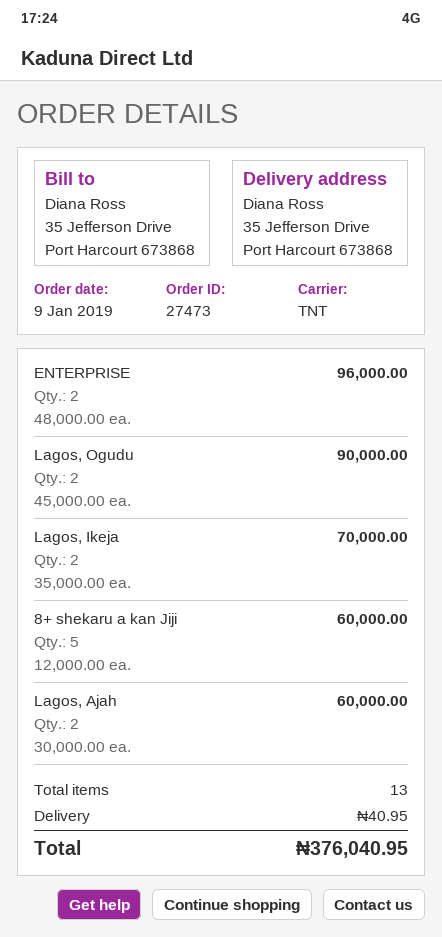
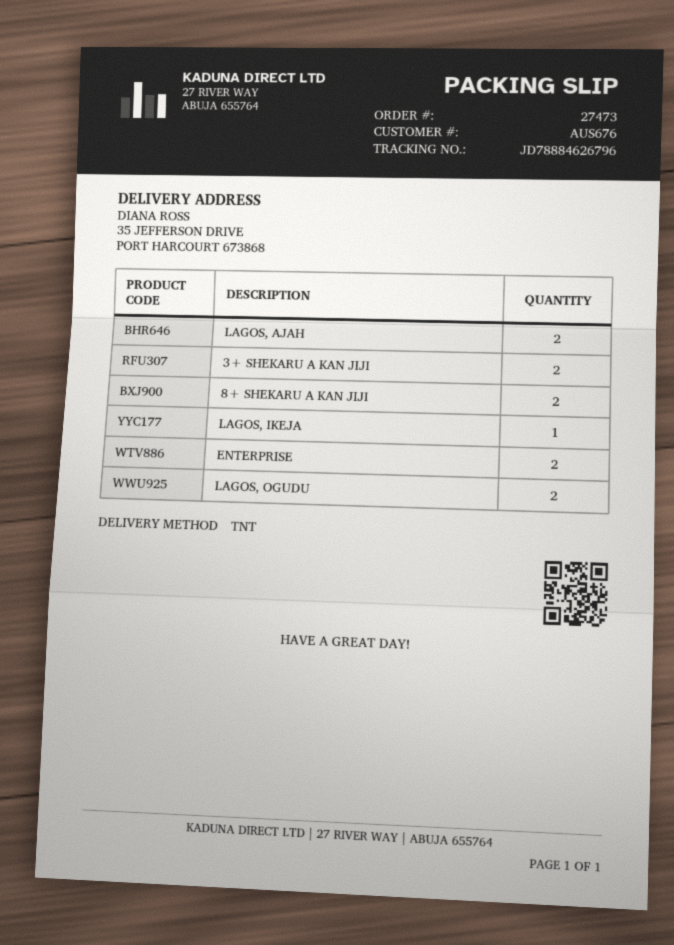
Lagos, Ikeja: 2 -> 1
8+ shekaru a kan Jiji: 5 -> 2
3+ SHEKARU A KAN JIJI: none -> 2

